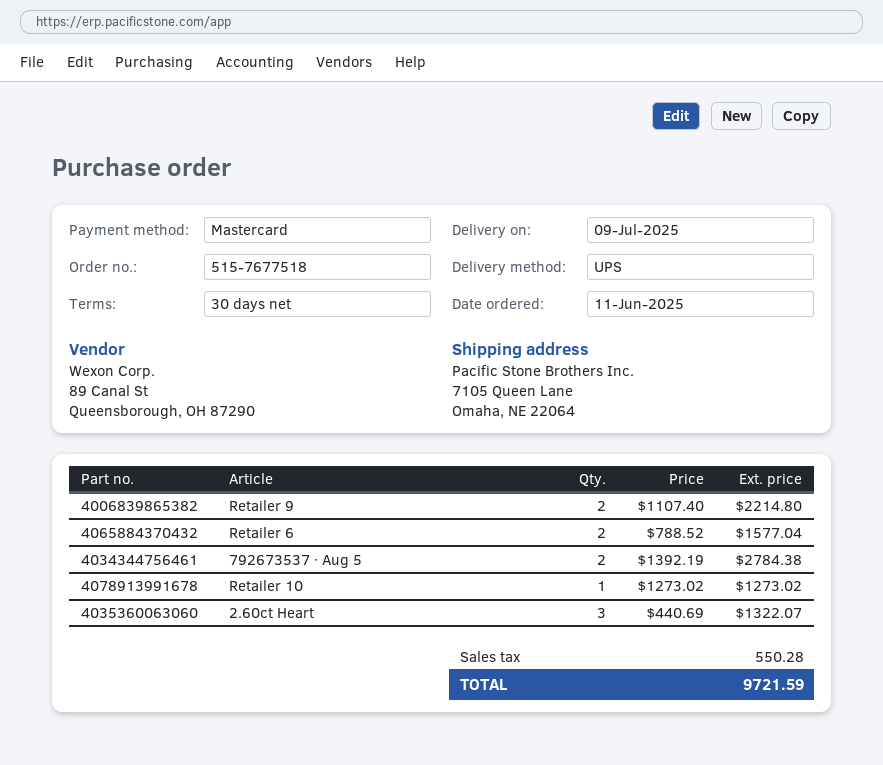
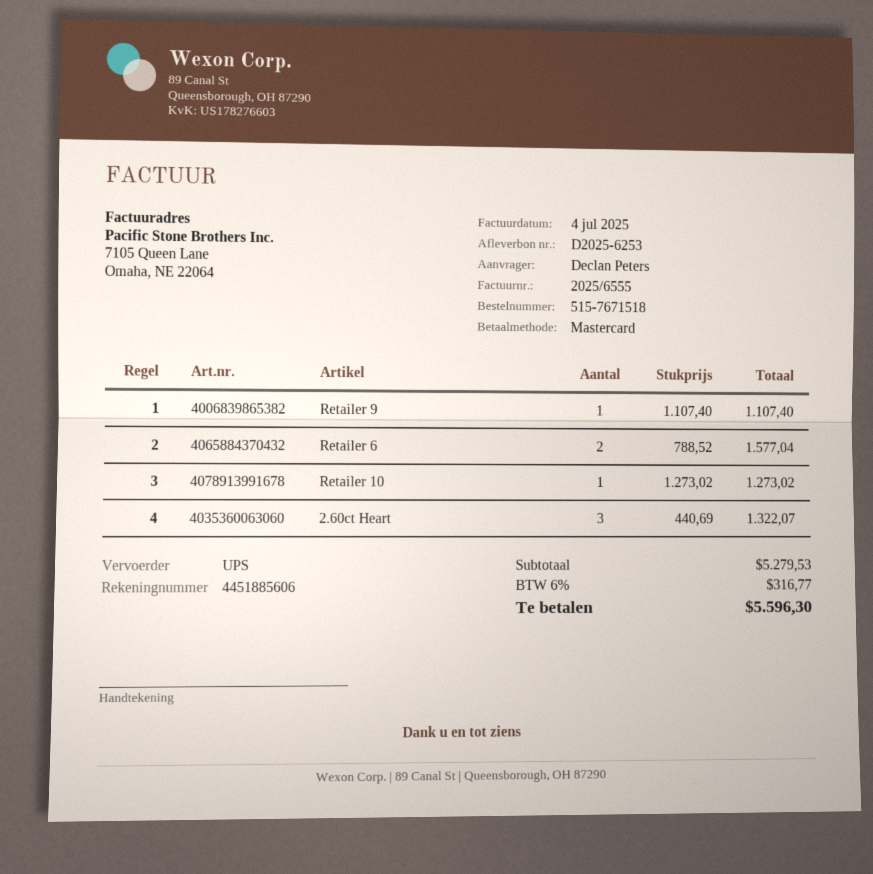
order number: 515-7677518 -> 515-7671518
Retailer 9: 2 x 1107.40 = 2214.80 -> 1 x 1107.40 = 1107.40
792673537 · Aug 5: 2 x 1392.19 = 2784.38 -> none
tax: 550.28 -> 316.77
total: 9721.59 -> 5596.30

